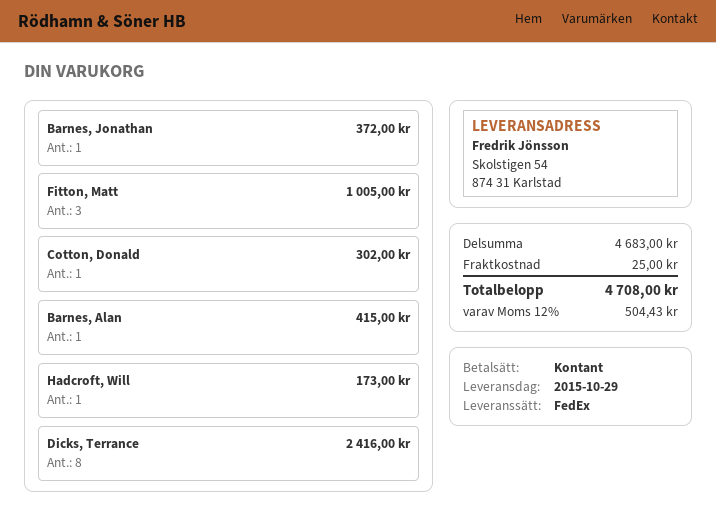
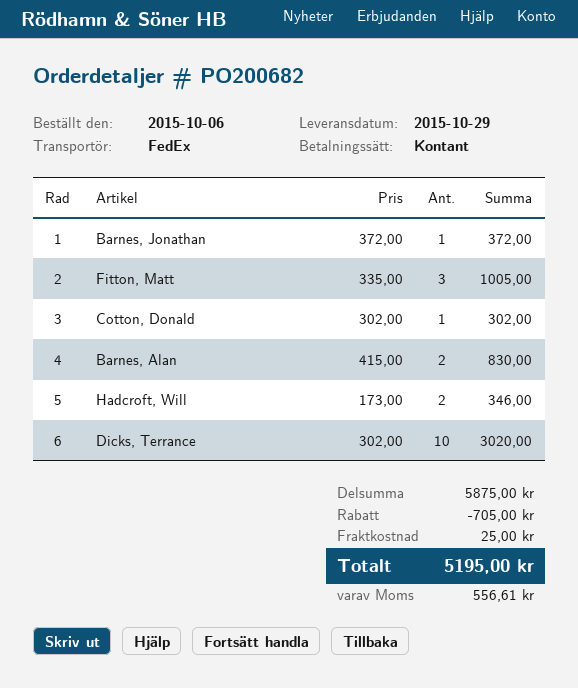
Barnes, Alan: 1 for 415.00 -> 2 for 830.00
Hadcroft, Will: 1 for 173.00 -> 2 for 346.00
Dicks, Terrance: 8 for 2416.00 -> 10 for 3020.00
subtotal: 4683.00 -> 5875.00
discount: none -> 705.00
tax: 504.43 -> 556.61
total: 4708.00 -> 5195.00

